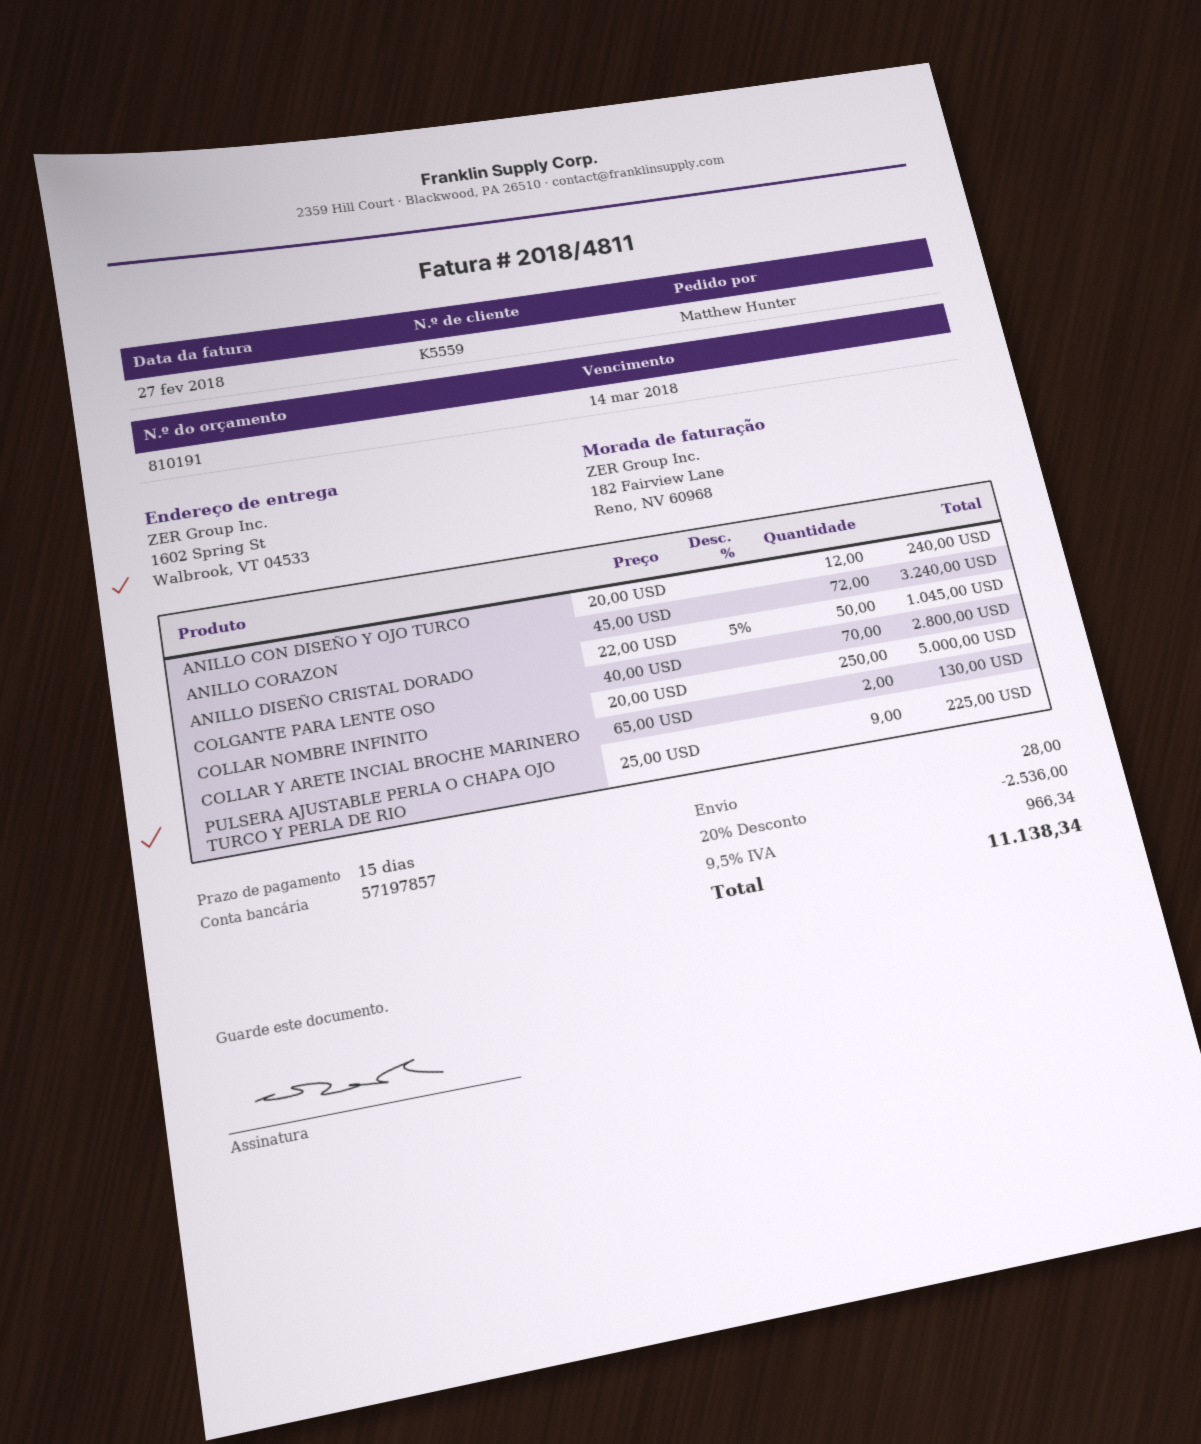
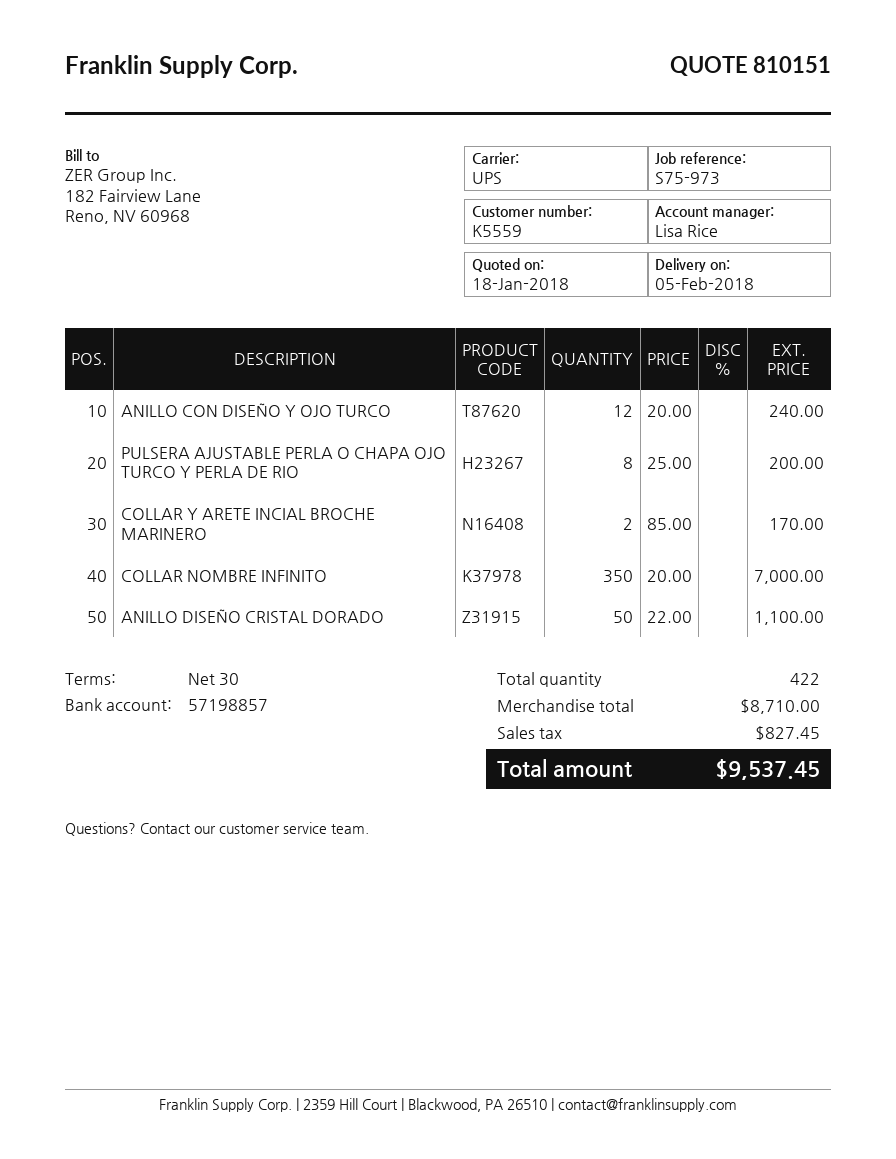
quote number: 810191 -> 810151
payment terms: 15 days -> 30 days
bank account: 57197857 -> 57198857
ANILLO CORAZON: 72 x 45.00 = 3240.00 -> none
ANILLO DISEÑO CRISTAL DORADO: 50 x 22.00 - 5% = 1045.00 -> 50 x 22.00 = 1100.00
COLGANTE PARA LENTE OSO: 70 x 40.00 = 2800.00 -> none
COLLAR NOMBRE INFINITO: 250 x 20.00 = 5000.00 -> 350 x 20.00 = 7000.00
COLLAR Y ARETE INCIAL BROCHE MARINERO: 2 x 65.00 = 130.00 -> 2 x 85.00 = 170.00
PULSERA AJUSTABLE PERLA O CHAPA OJO TURCO Y PERLA DE RIO: 9 x 25.00 = 225.00 -> 8 x 25.00 = 200.00
discount: 20% = 2536.00 -> none
shipping: 28.00 -> none
tax: 966.34 -> 827.45
total: 11138.34 -> 9537.45

